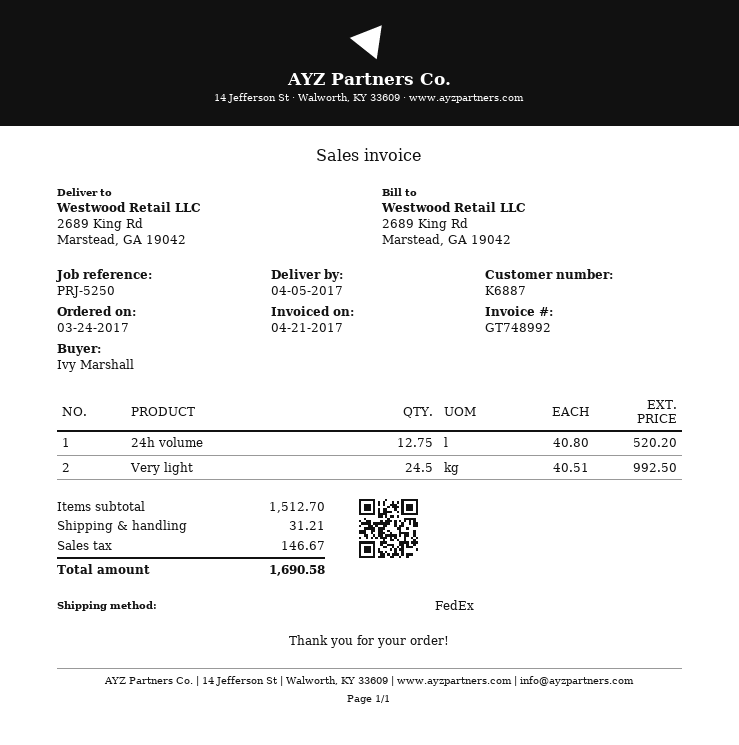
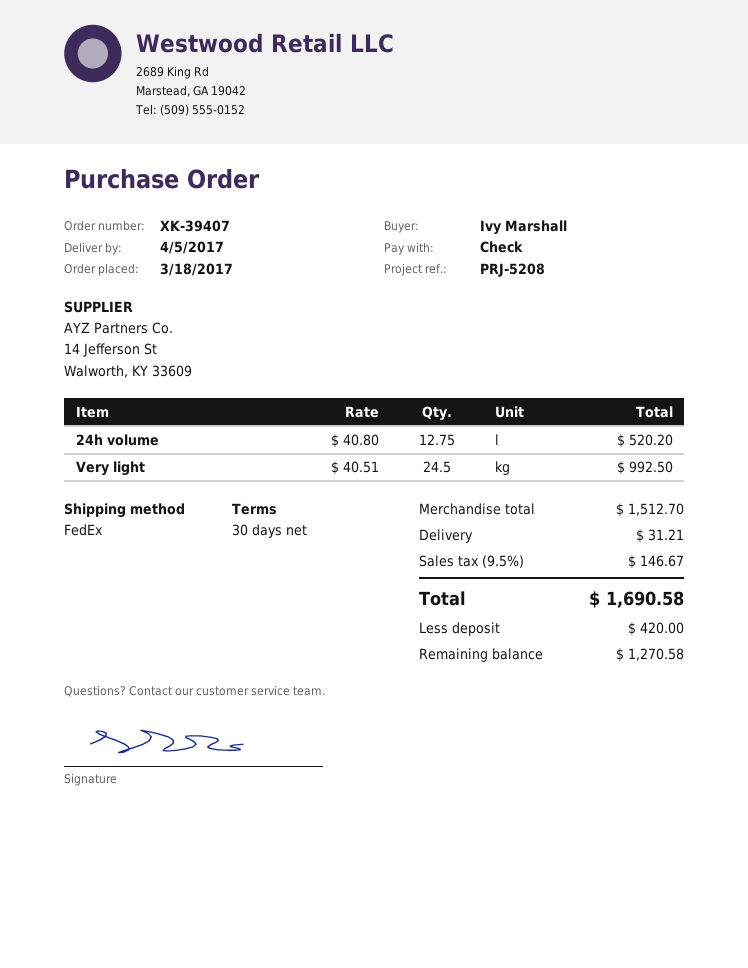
order date: 2017-03-24 -> 2017-03-18
reference: PRJ-5250 -> PRJ-5208

